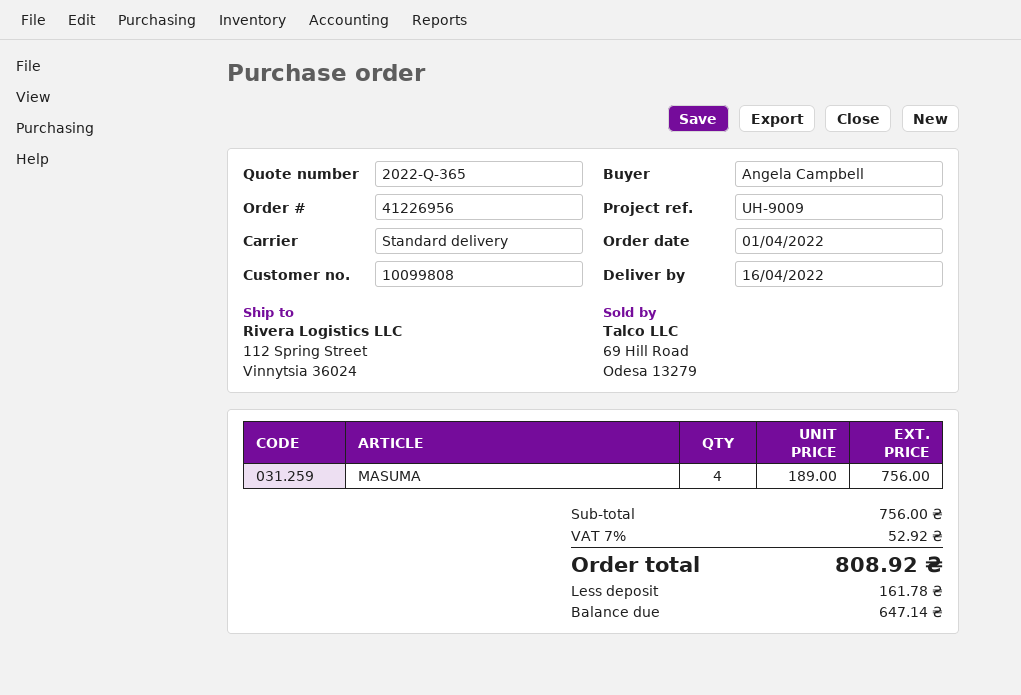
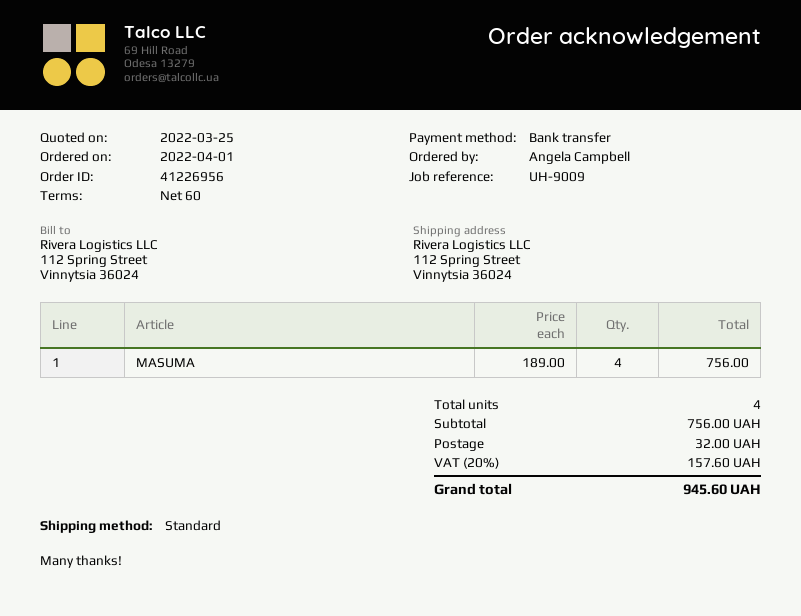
shipping: none -> 32.00
tax: 7% = 52.92 -> 20% = 157.60
total: 808.92 -> 945.60

